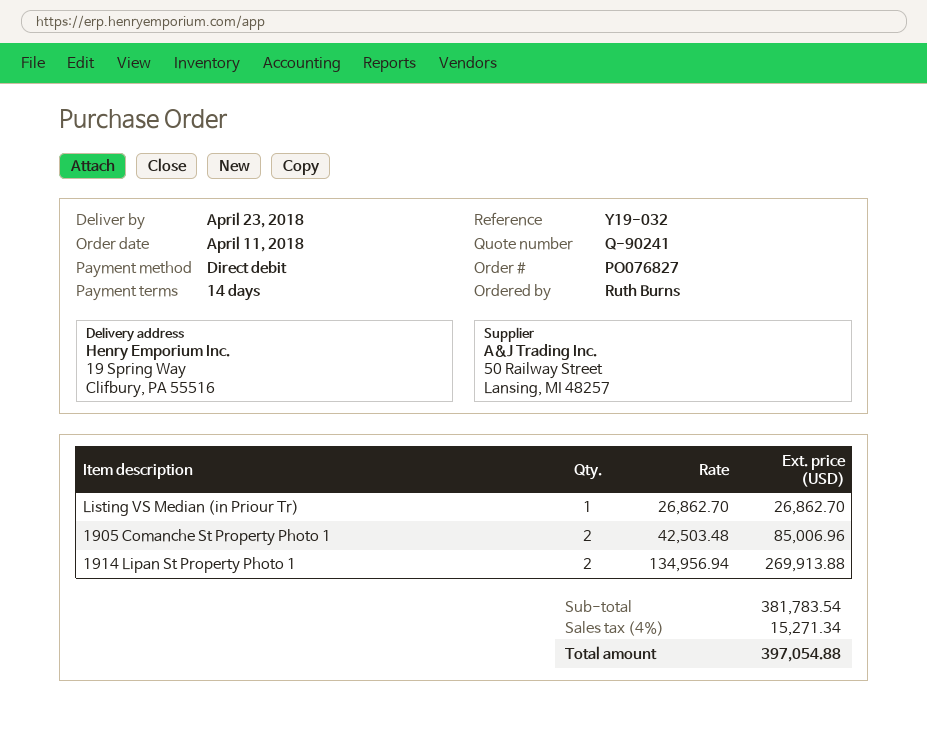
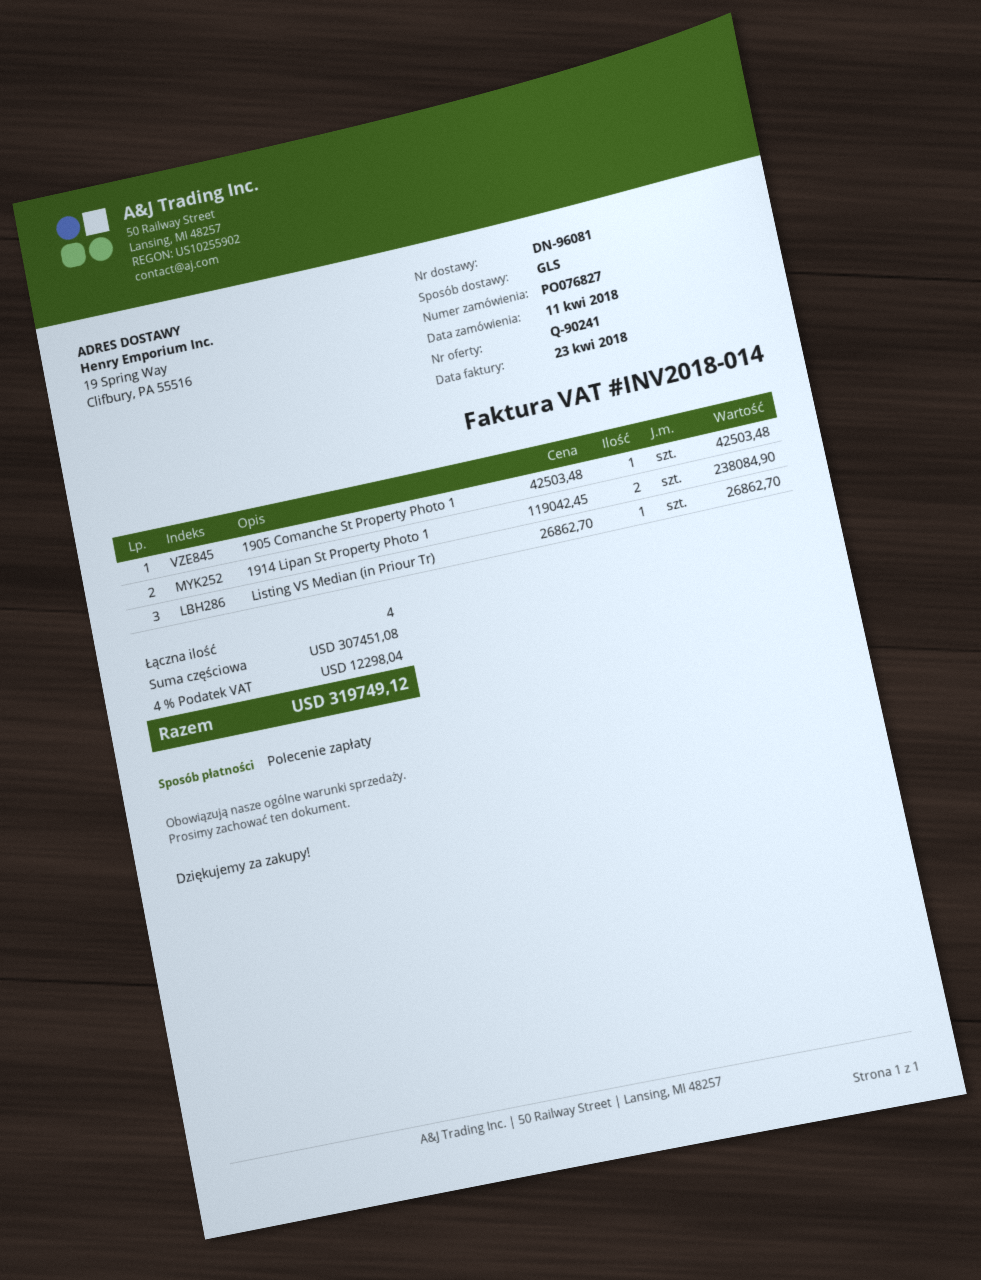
1905 Comanche St Property Photo 1: 2 x 42503.48 = 85006.96 -> 1 x 42503.48 = 42503.48
1914 Lipan St Property Photo 1: 2 x 134956.94 = 269913.88 -> 2 x 119042.45 = 238084.90
subtotal: 381783.54 -> 307451.08
tax: 4% = 15271.34 -> 4% = 12298.04
total: 397054.88 -> 319749.12

